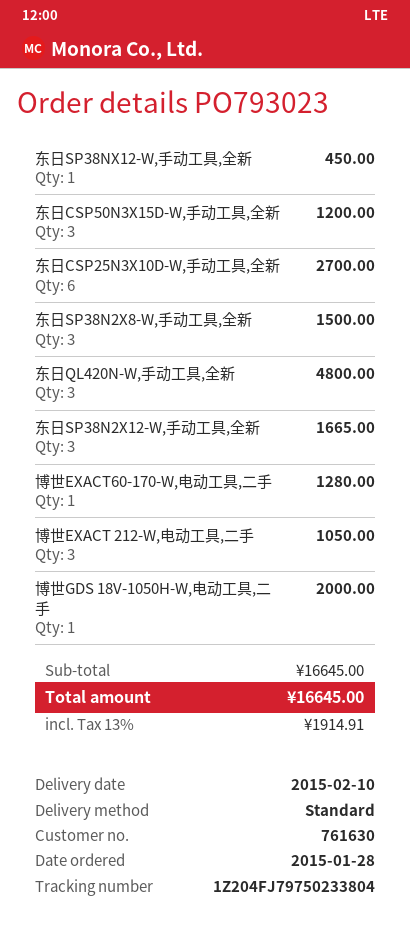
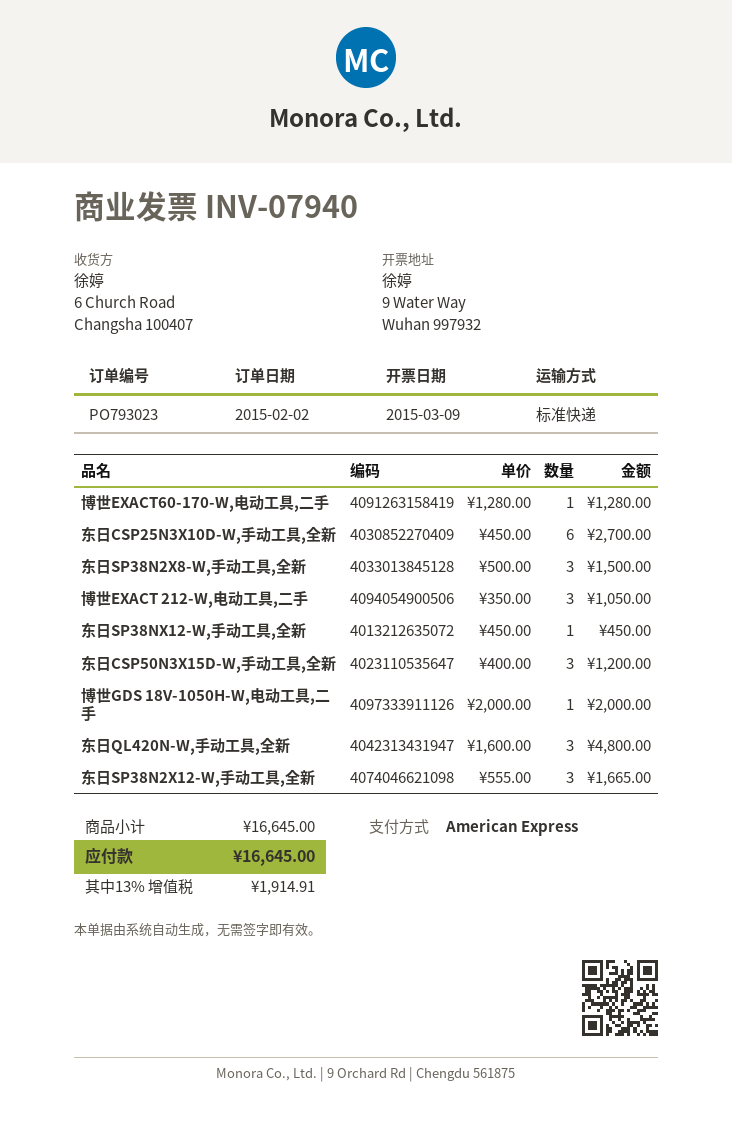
order date: 2015-01-28 -> 2015-02-02

